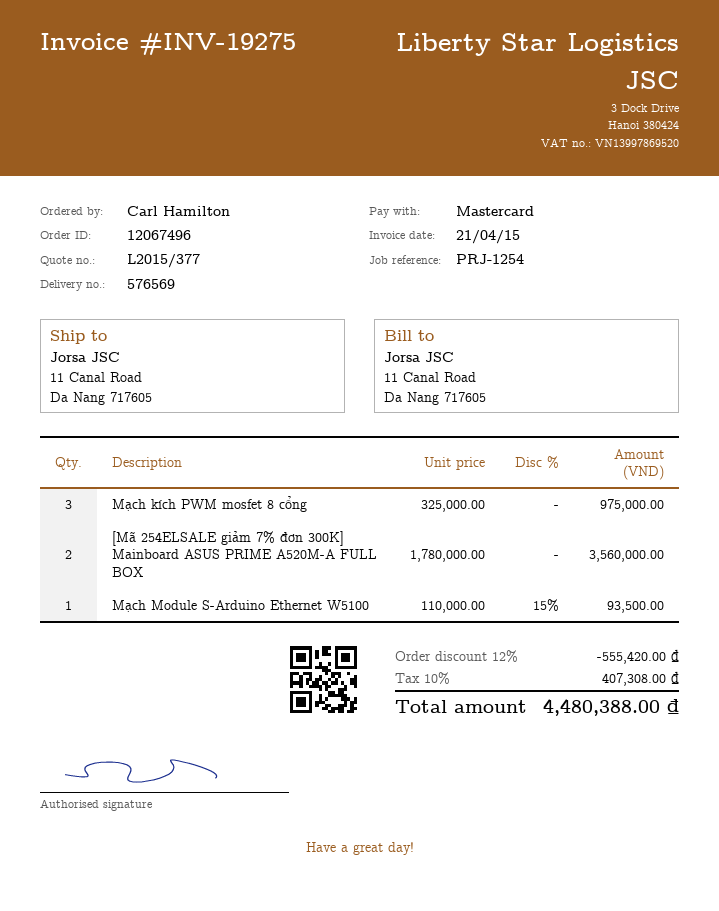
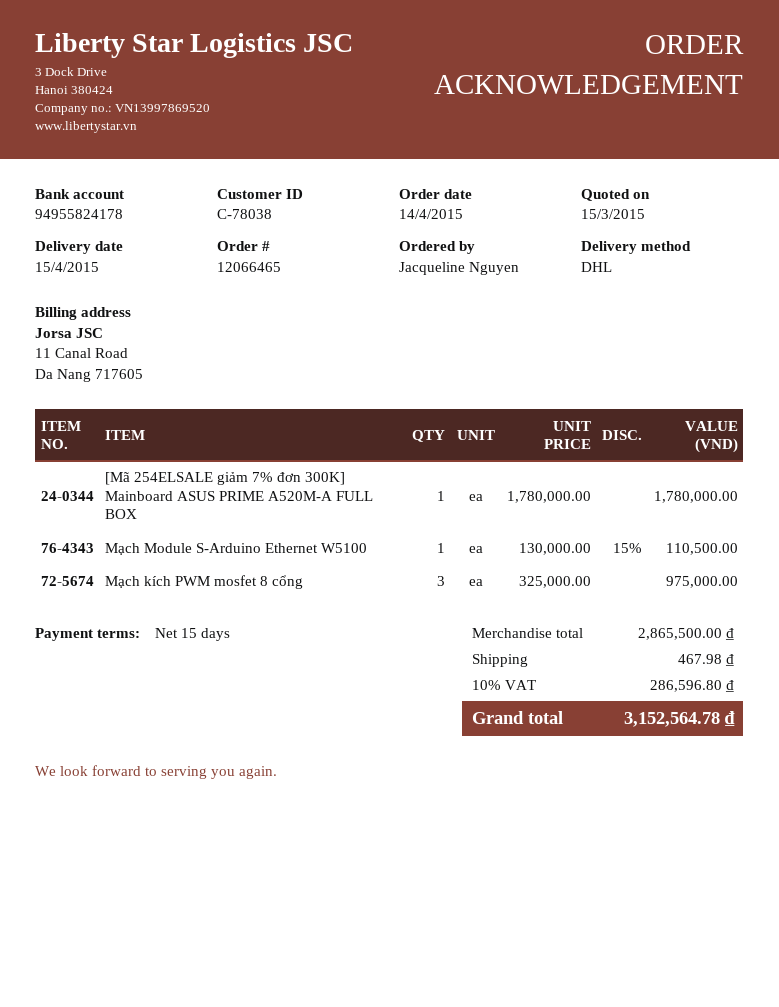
order number: 12067496 -> 12066465
ordered by: Carl Hamilton -> Jacqueline Nguyen
[Mã 254ELSALE giảm 7% đơn 300K] Mainboard ASUS PRIME A520M-A FULL BOX: 2 x 1780000.00 = 3560000.00 -> 1 x 1780000.00 = 1780000.00
Mạch Module S-Arduino Ethernet W5100: 1 x 110000.00 - 15% = 93500.00 -> 1 x 130000.00 - 15% = 110500.00
discount: 12% = 555420.00 -> none
shipping: none -> 467.98
tax: 10% = 407308.00 -> 10% = 286596.80
total: 4480388.00 -> 3152564.78

